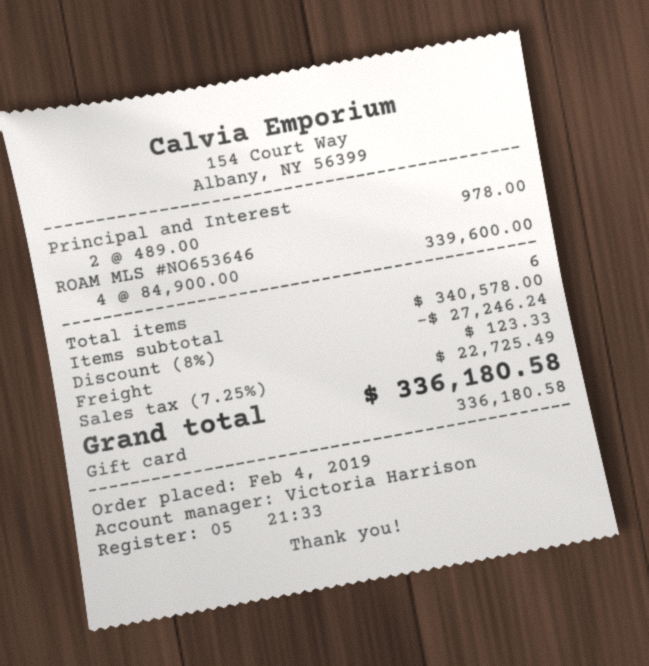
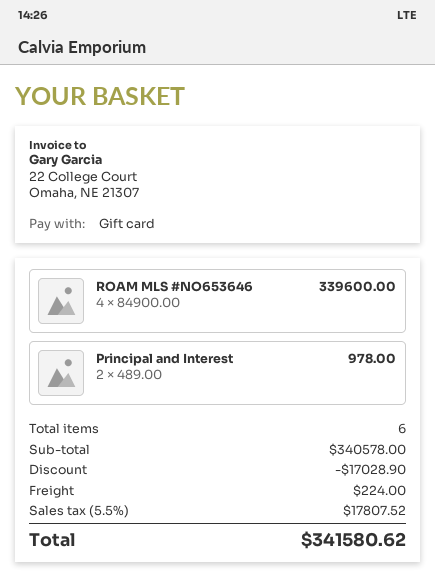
discount: 27246.24 -> 17028.90
shipping: 123.33 -> 224.00
tax: 7.25% = 22725.49 -> 5.5% = 17807.52
total: 336180.58 -> 341580.62

